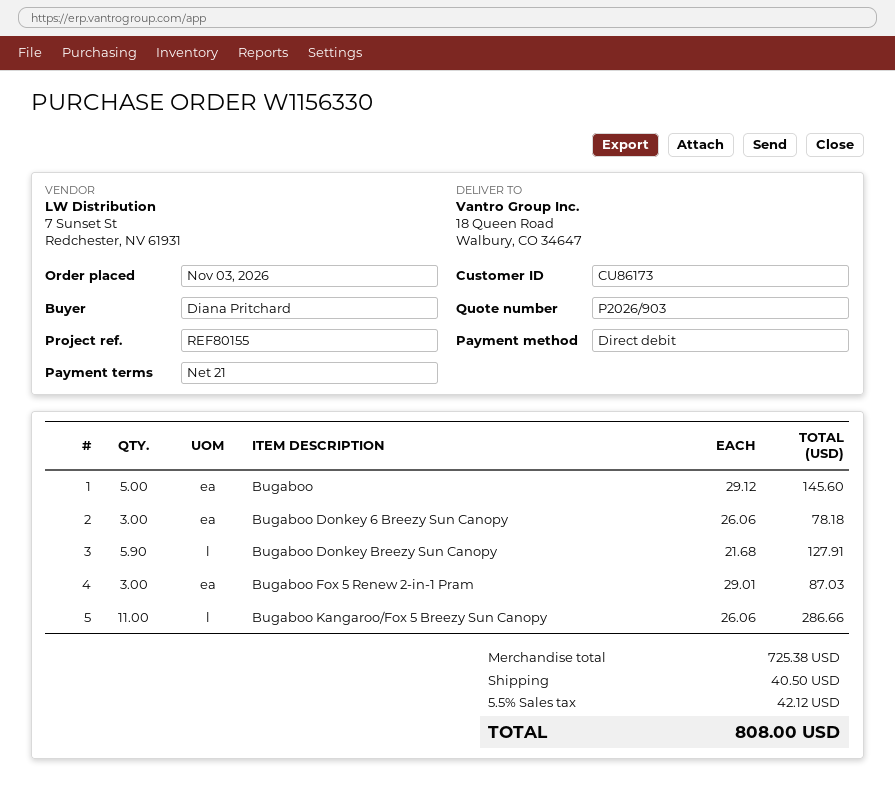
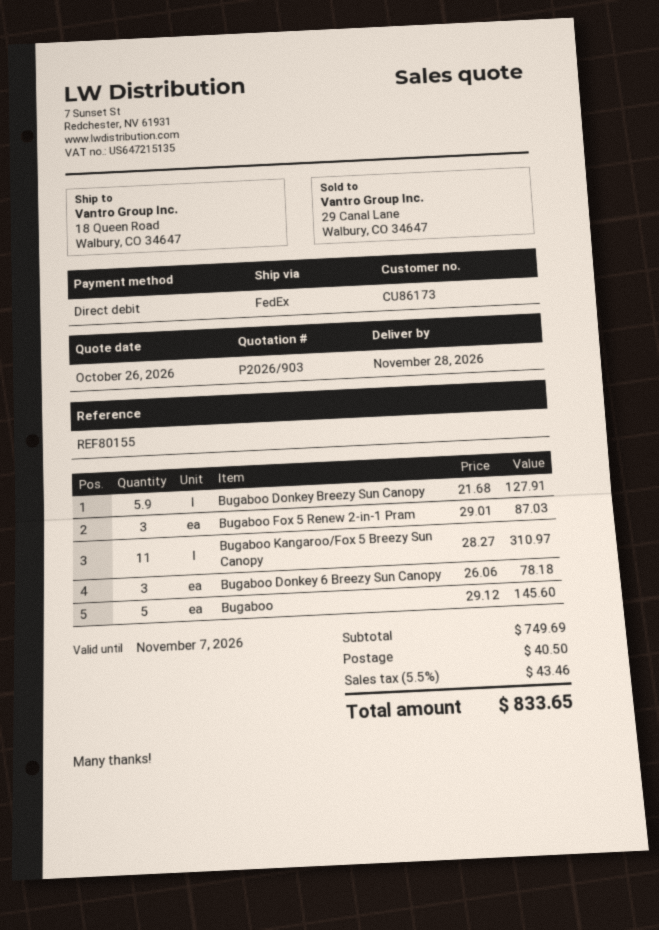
Bugaboo Kangaroo/Fox 5 Breezy Sun Canopy: 11 x 26.06 = 286.66 -> 11 x 28.27 = 310.97
subtotal: 725.38 -> 749.69
tax: 5.5% = 42.12 -> 5.5% = 43.46
total: 808.00 -> 833.65

